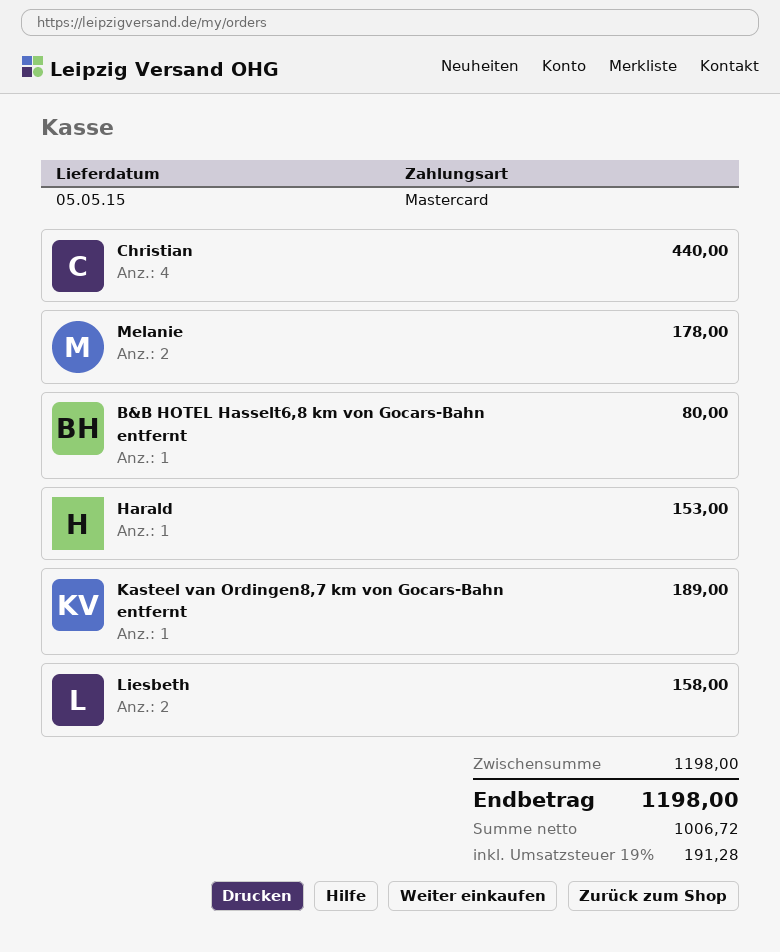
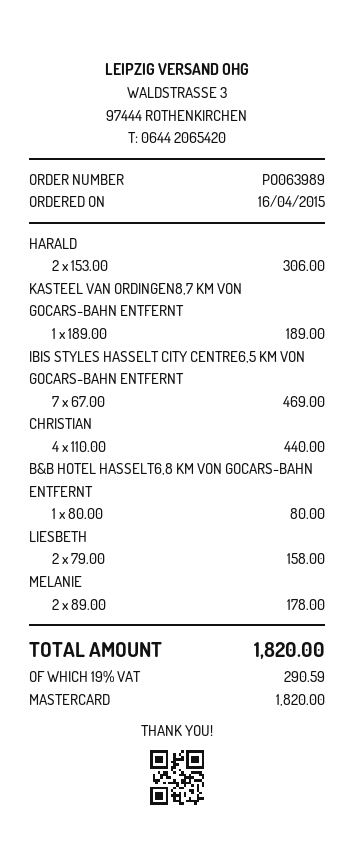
Harald: 1 for 153.00 -> 2 for 306.00
IBIS STYLES HASSELT CITY CENTRE6,5 KM VON GOCARS-BAHN ENTFERNT: none -> 7 for 469.00
tax: 19% = 191.28 -> 19% = 290.59
total: 1198.00 -> 1820.00

